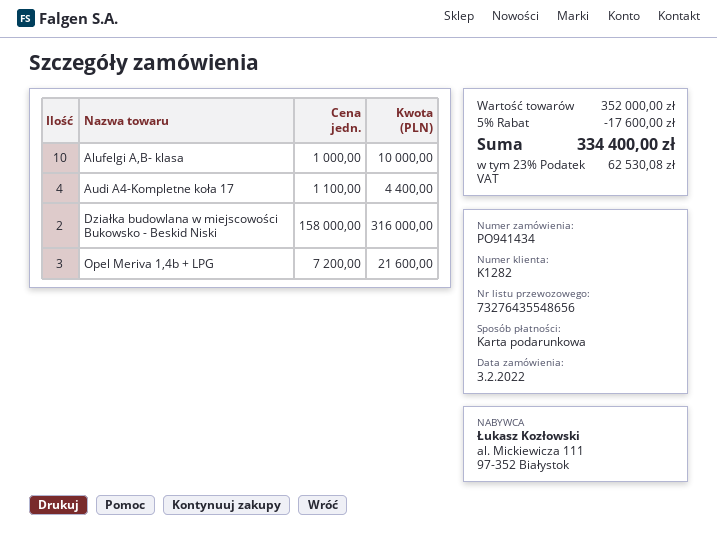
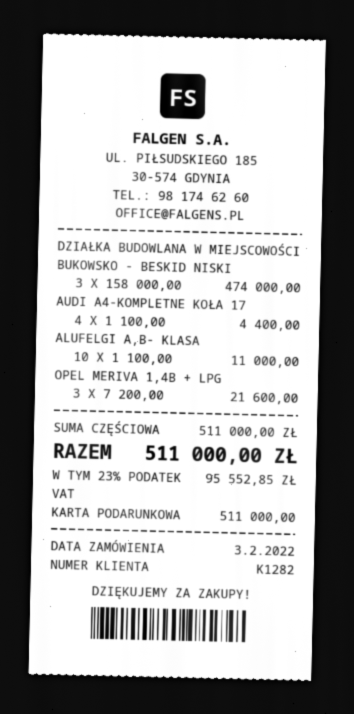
Alufelgi A,B- klasa: 10 x 1000.00 = 10000.00 -> 10 x 1100.00 = 11000.00
Działka budowlana w miejscowości Bukowsko - Beskid Niski: 2 x 158000.00 = 316000.00 -> 3 x 158000.00 = 474000.00
subtotal: 352000.00 -> 511000.00
discount: 5% = 17600.00 -> none
tax: 23% = 62530.08 -> 23% = 95552.85
total: 334400.00 -> 511000.00

